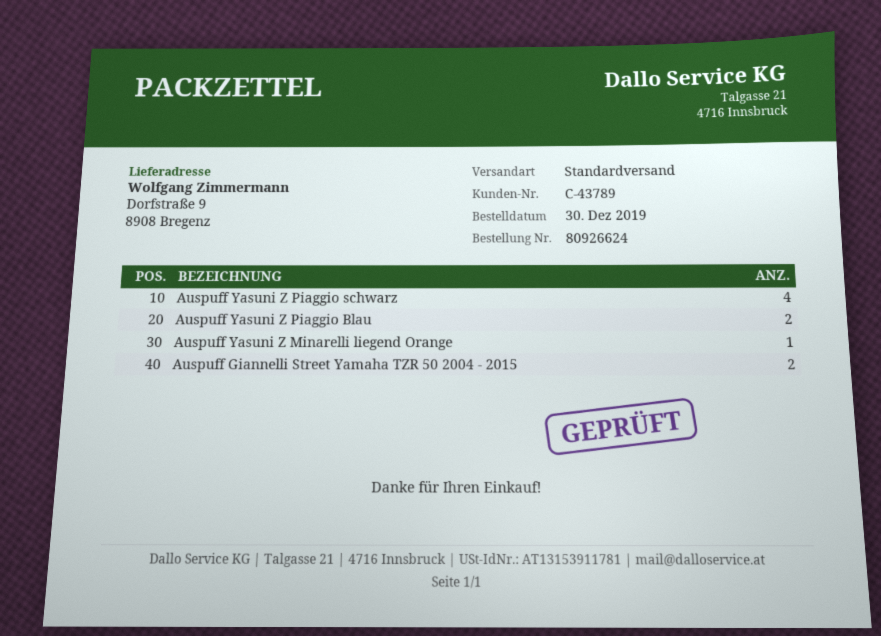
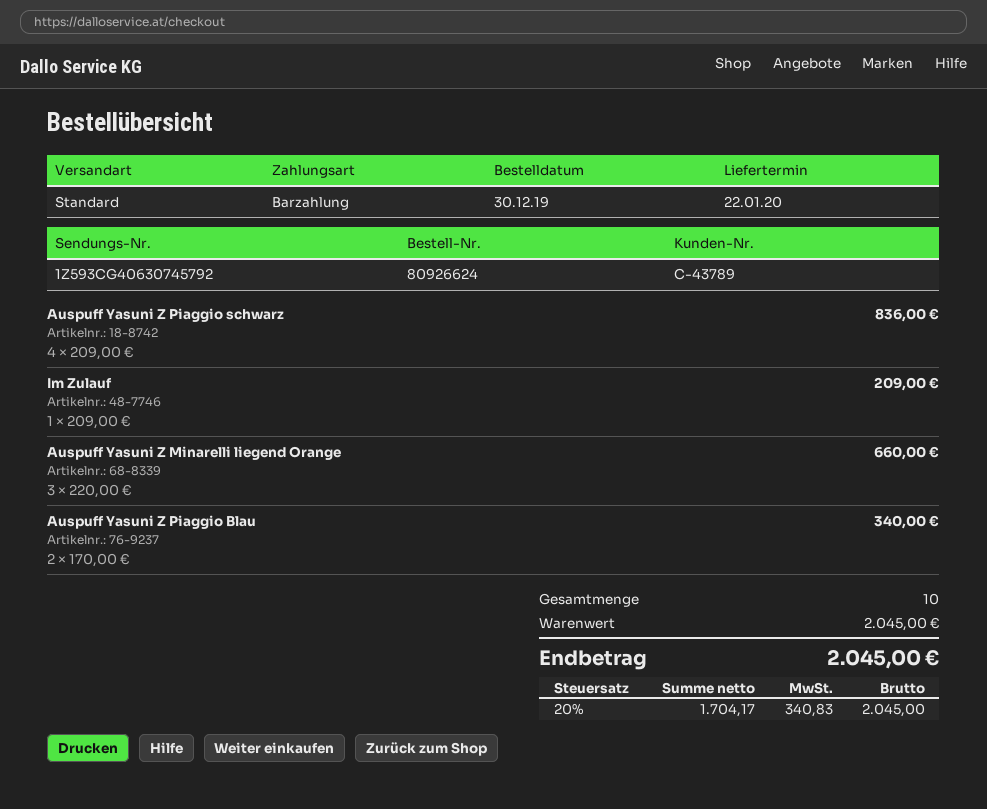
Auspuff Yasuni Z Minarelli liegend Orange: 1 -> 3
Auspuff Giannelli Street Yamaha TZR 50 2004 - 2015: 2 -> none
Im Zulauf: none -> 1

